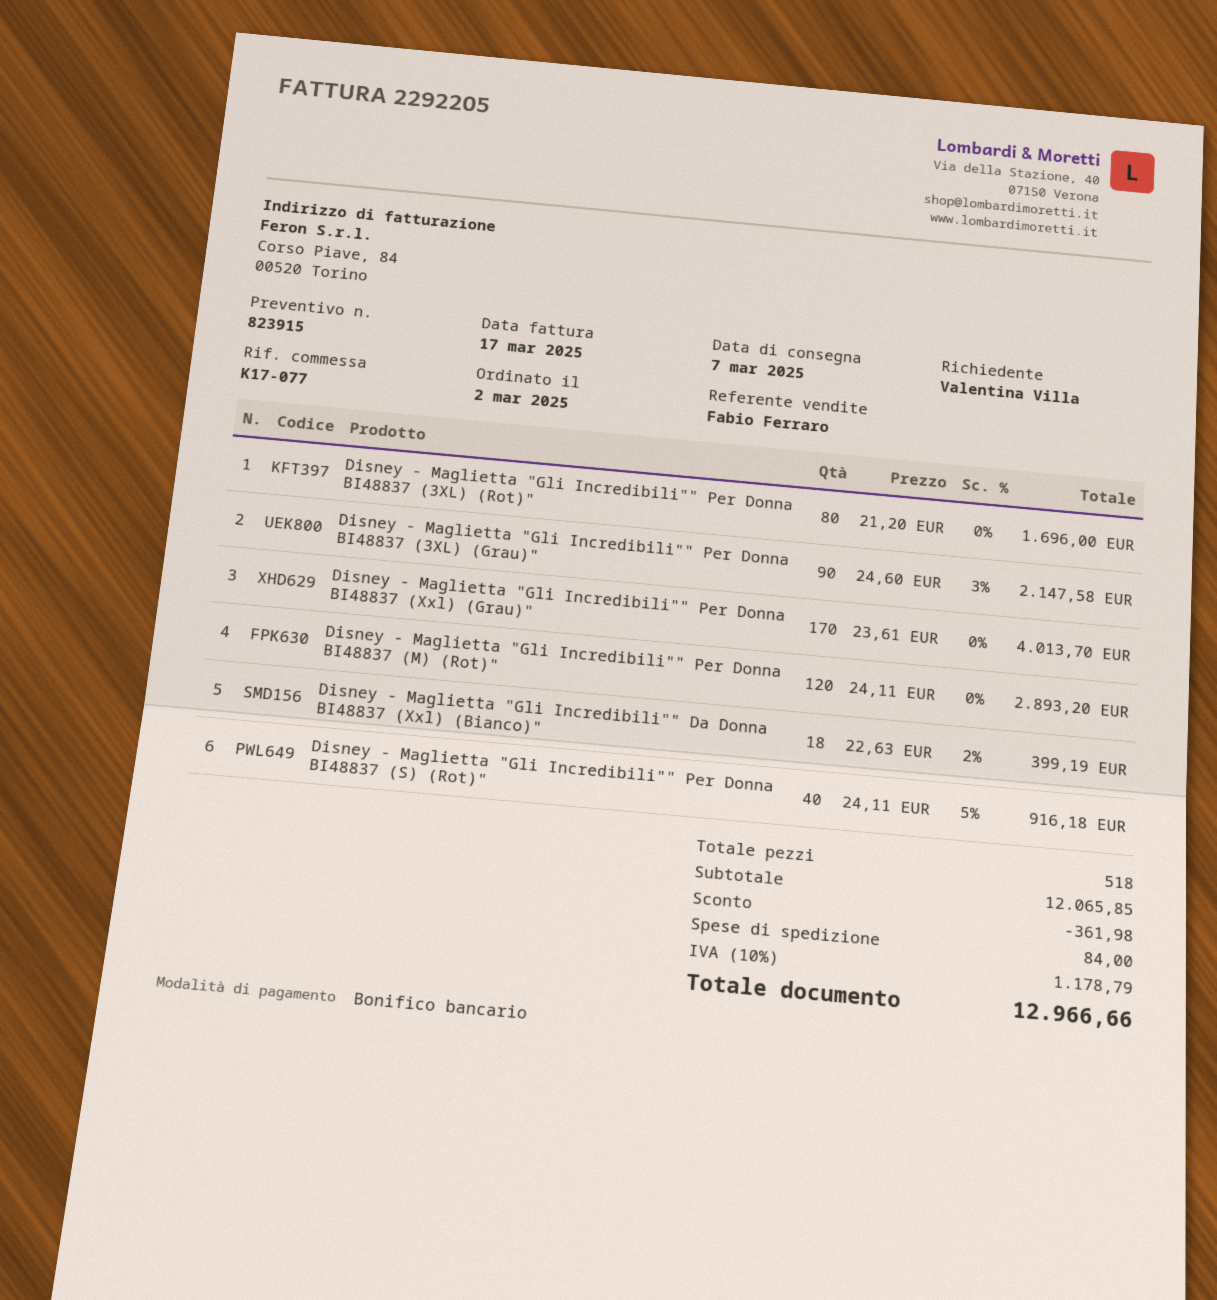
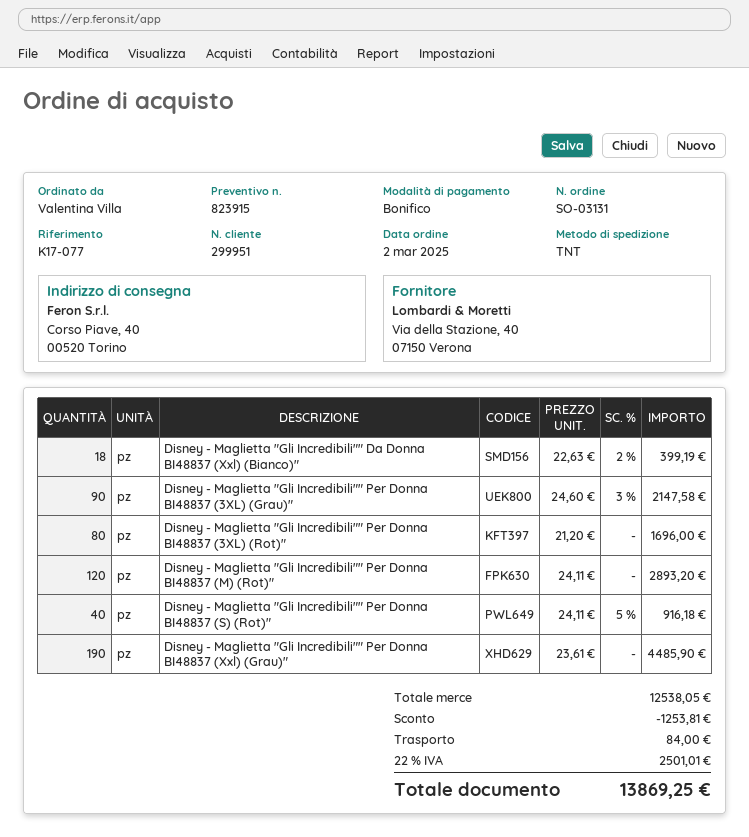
Disney - Maglietta "Gli Incredibili"" Per Donna BI48837 (Xxl) (Grau)": 170 x 23.61 = 4013.70 -> 190 x 23.61 = 4485.90
subtotal: 12065.85 -> 12538.05
discount: 361.98 -> 1253.81
tax: 10% = 1178.79 -> 22% = 2501.01
total: 12966.66 -> 13869.25

